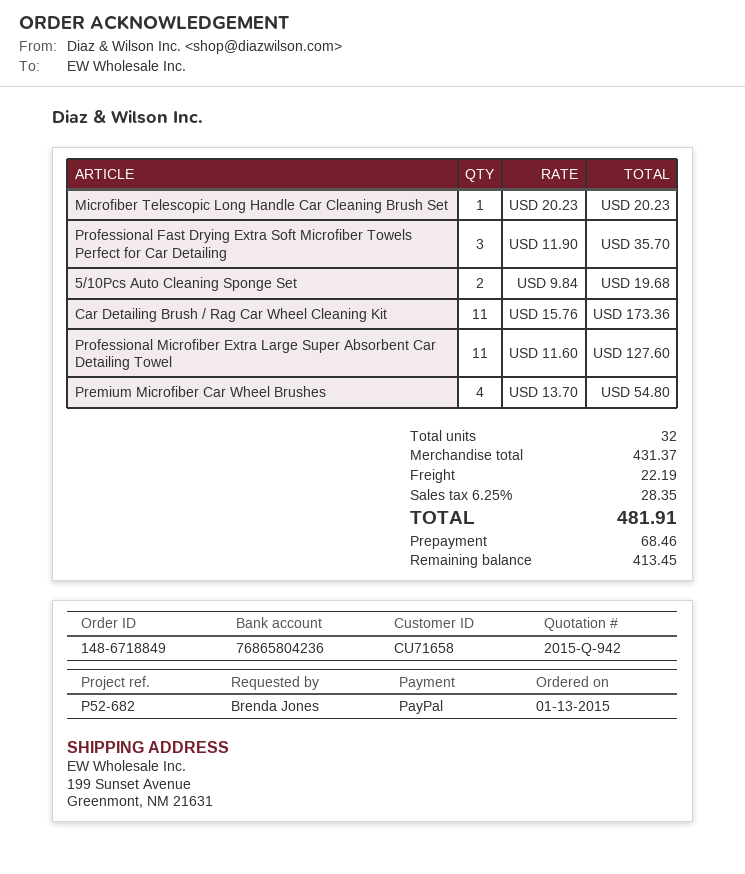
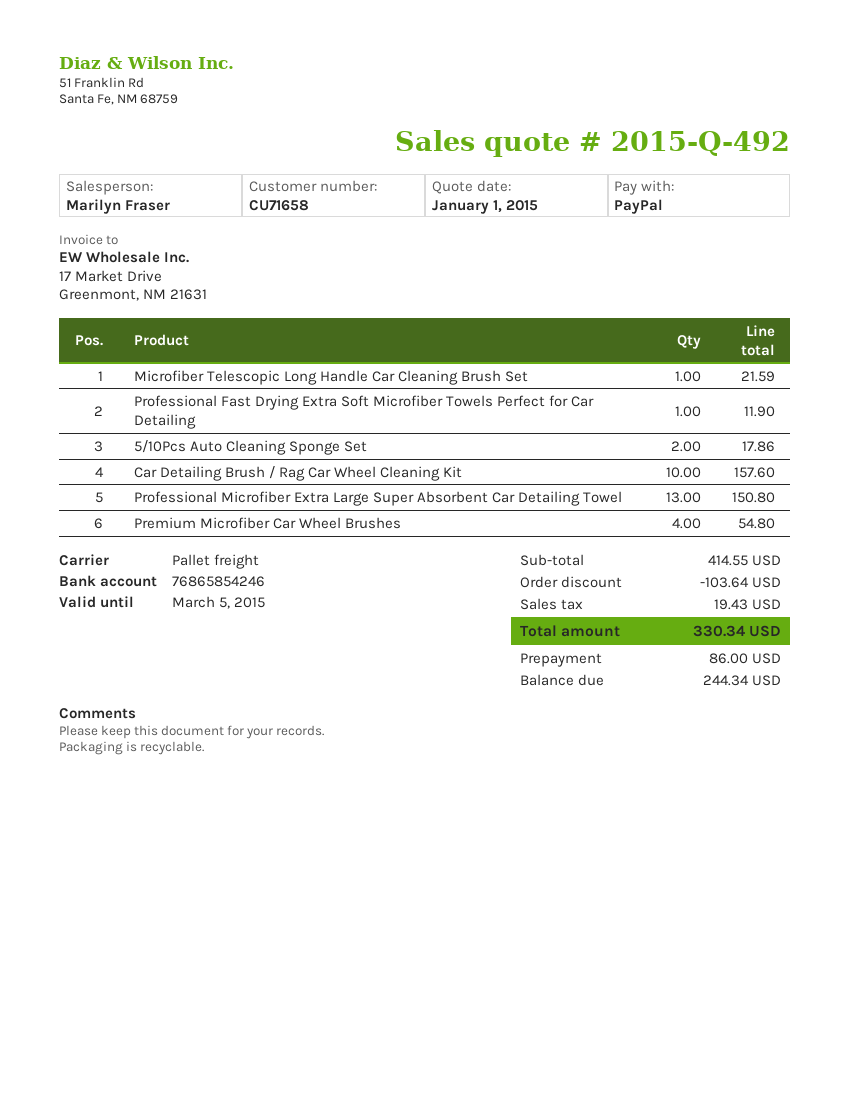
quote number: 2015-Q-942 -> 2015-Q-492
bank account: 76865804236 -> 76865854246
Microfiber Telescopic Long Handle Car Cleaning Brush Set: 1 for 20.23 -> 1 for 21.59
Professional Fast Drying Extra Soft Microfiber Towels Perfect for Car Detailing: 3 for 35.70 -> 1 for 11.90
5/10Pcs Auto Cleaning Sponge Set: 2 for 19.68 -> 2 for 17.86
Car Detailing Brush / Rag Car Wheel Cleaning Kit: 11 for 173.36 -> 10 for 157.60
Professional Microfiber Extra Large Super Absorbent Car Detailing Towel: 11 for 127.60 -> 13 for 150.80
subtotal: 431.37 -> 414.55
discount: none -> 103.64
shipping: 22.19 -> none
tax: 28.35 -> 19.43
total: 481.91 -> 330.34
deposit: 68.46 -> 86.00
balance: 413.45 -> 244.34

